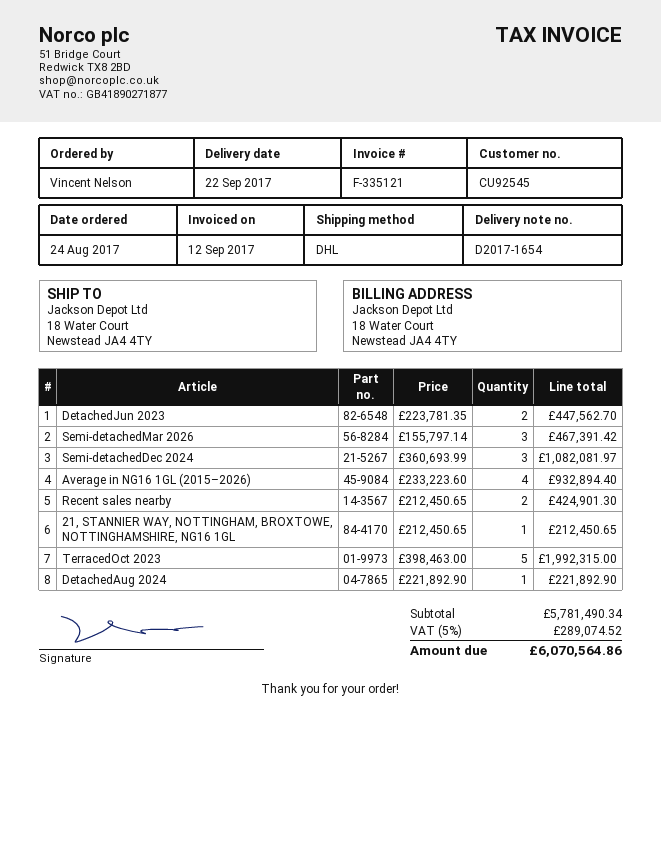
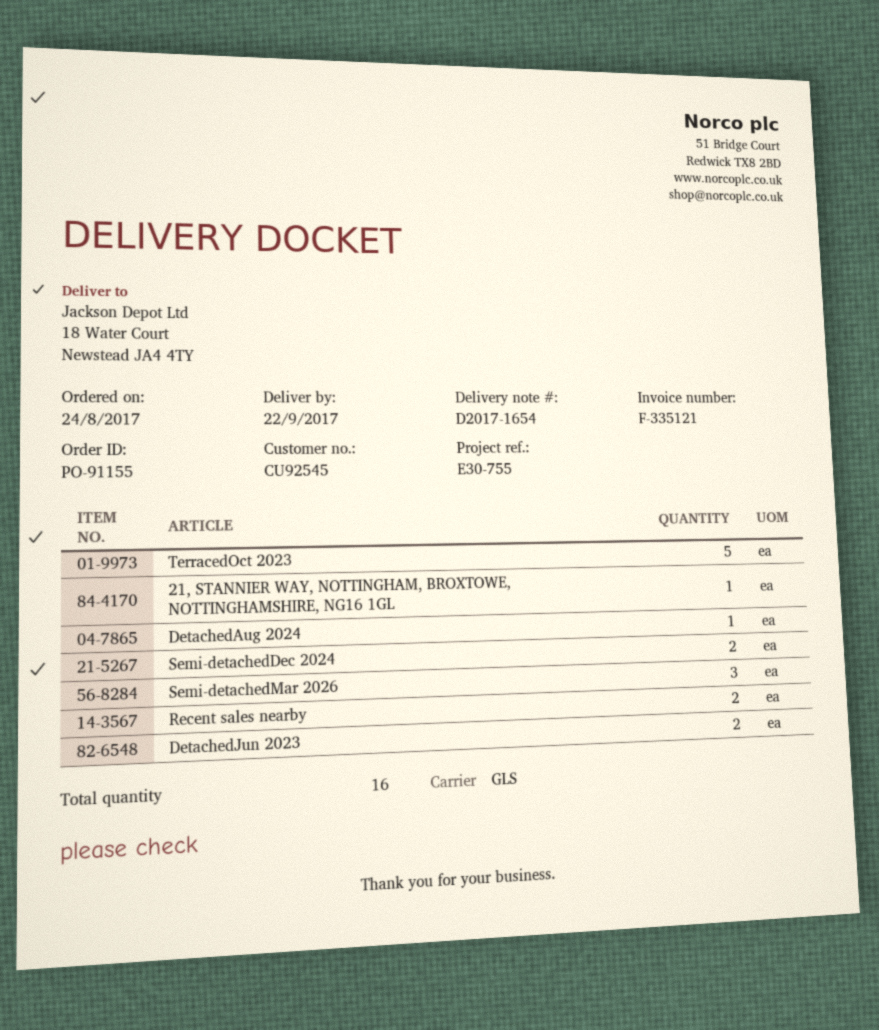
shipping method: DHL -> GLS
Semi-detachedDec 2024: 3 -> 2
Average in NG16 1GL (2015–2026): 4 -> none

